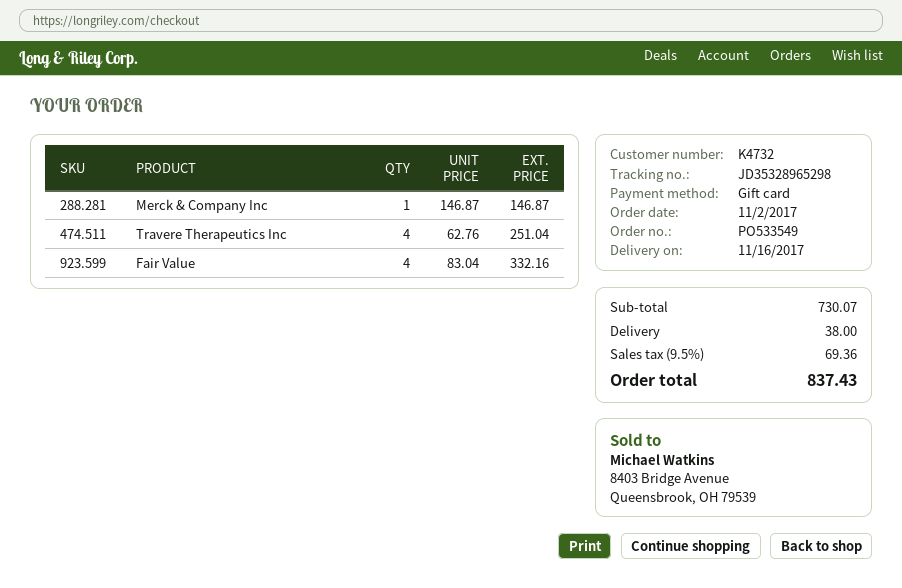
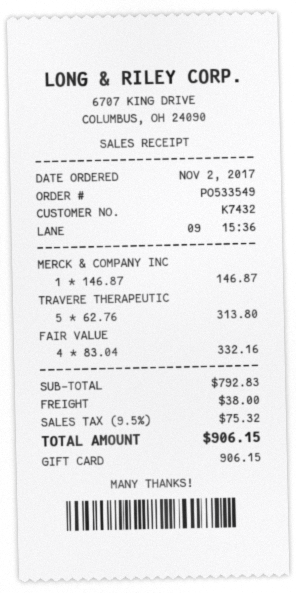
customer number: K4732 -> K7432
Travere Therapeutics Inc: 4 x 62.76 = 251.04 -> 5 x 62.76 = 313.80
subtotal: 730.07 -> 792.83
tax: 9.5% = 69.36 -> 9.5% = 75.32
total: 837.43 -> 906.15

